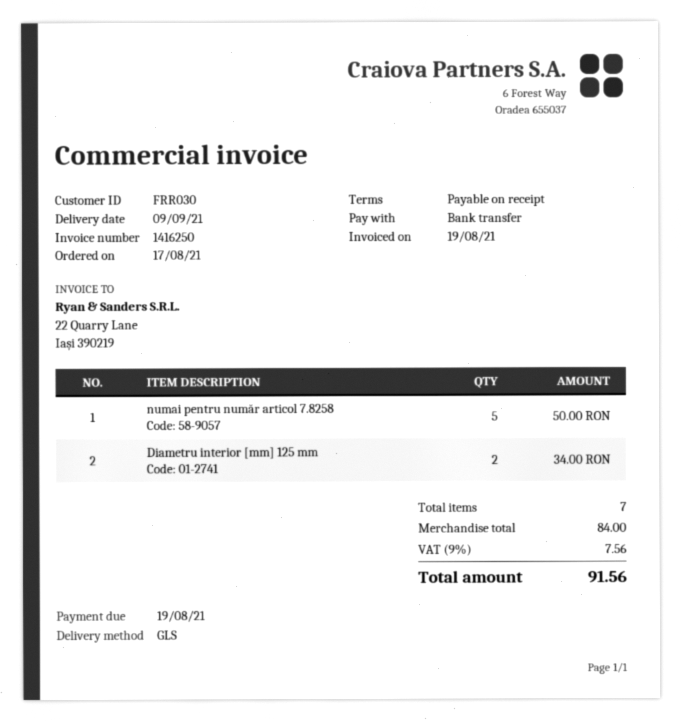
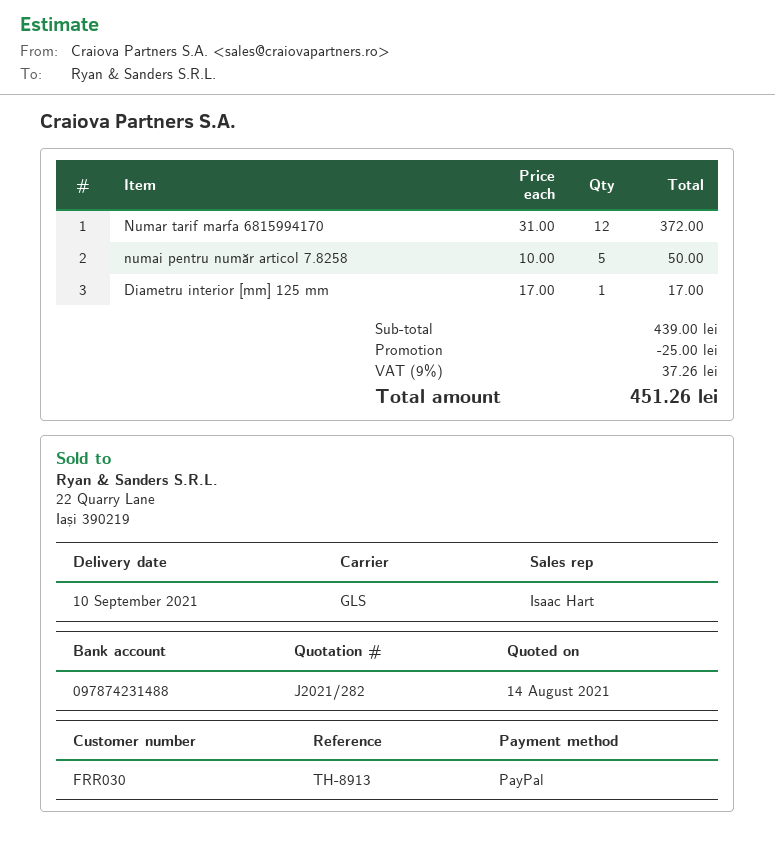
delivery date: 2021-09-09 -> 2021-09-10
payment method: bank transfer -> PayPal
Diametru interior [mm] 125 mm: 2 for 34.00 -> 1 for 17.00
Numar tarif marfa 6815994170: none -> 12 for 372.00
subtotal: 84.00 -> 439.00
discount: none -> 25.00
tax: 9% = 7.56 -> 9% = 37.26
total: 91.56 -> 451.26

